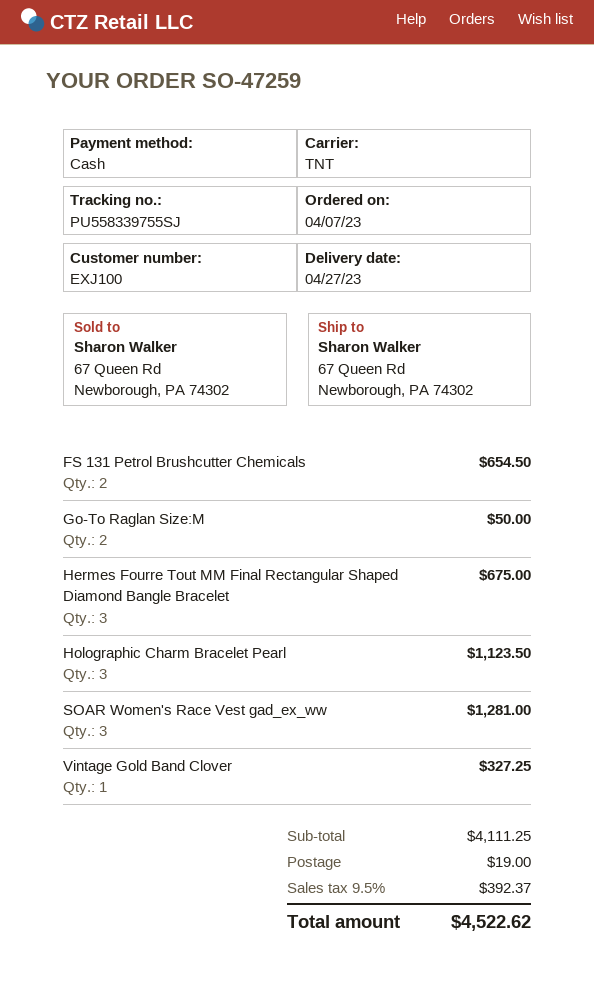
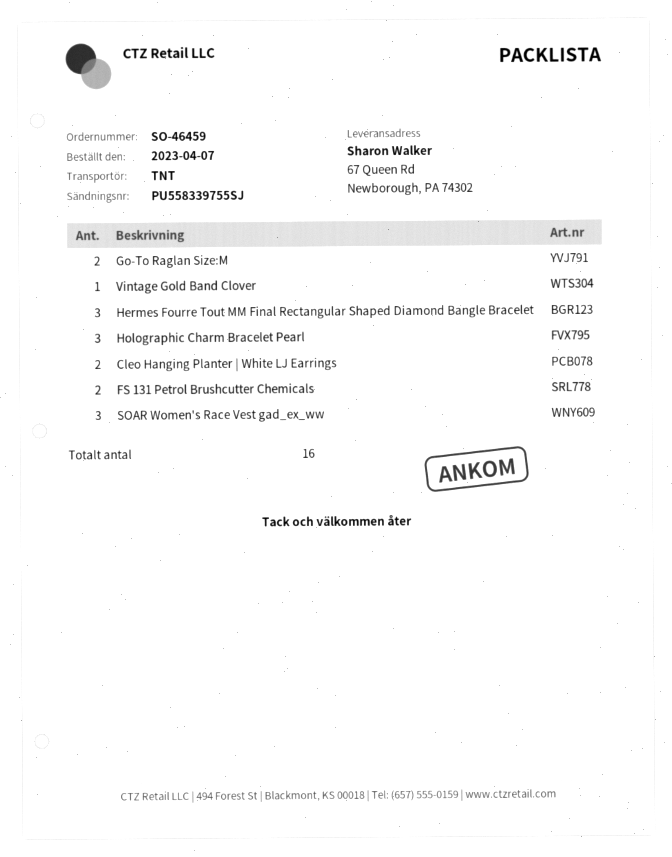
order number: SO-47259 -> SO-46459
Cleo Hanging Planter | White LJ Earrings: none -> 2

